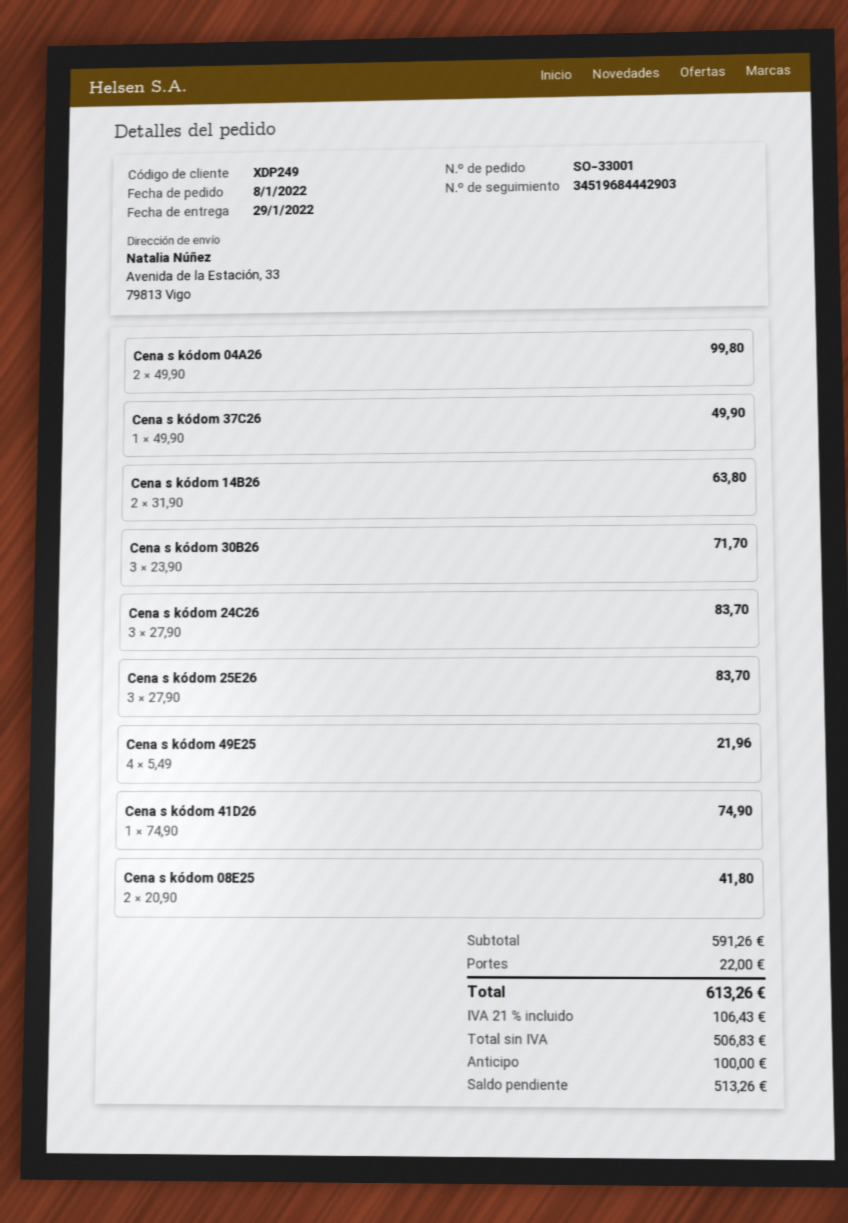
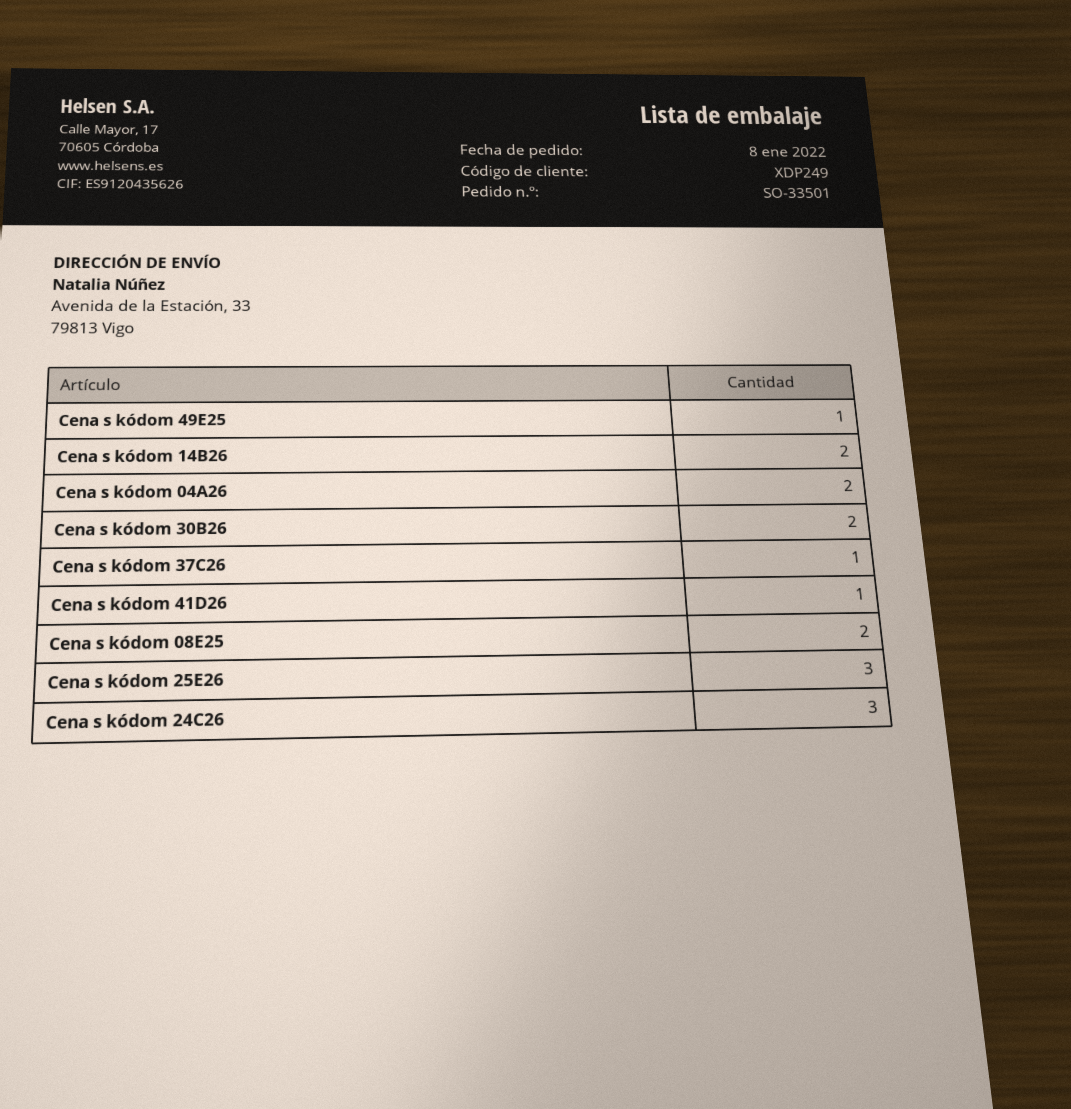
order number: SO-33001 -> SO-33501
Cena s kódom 30B26: 3 -> 2
Cena s kódom 49E25: 4 -> 1

